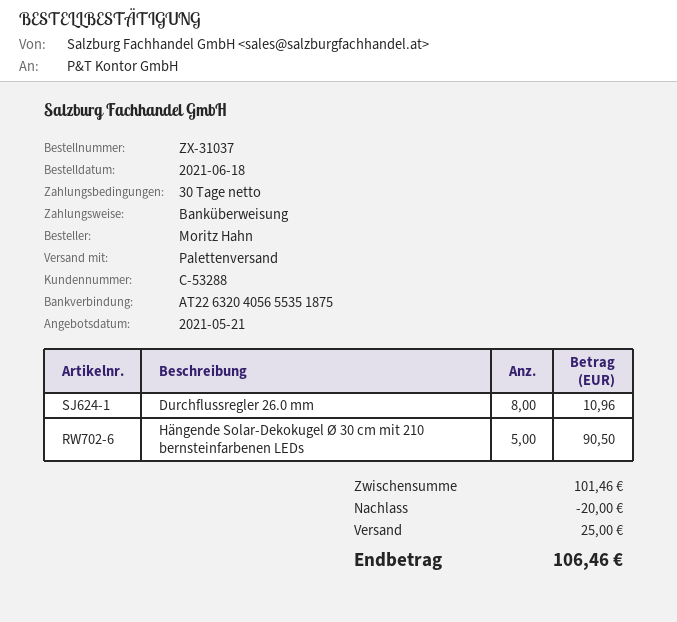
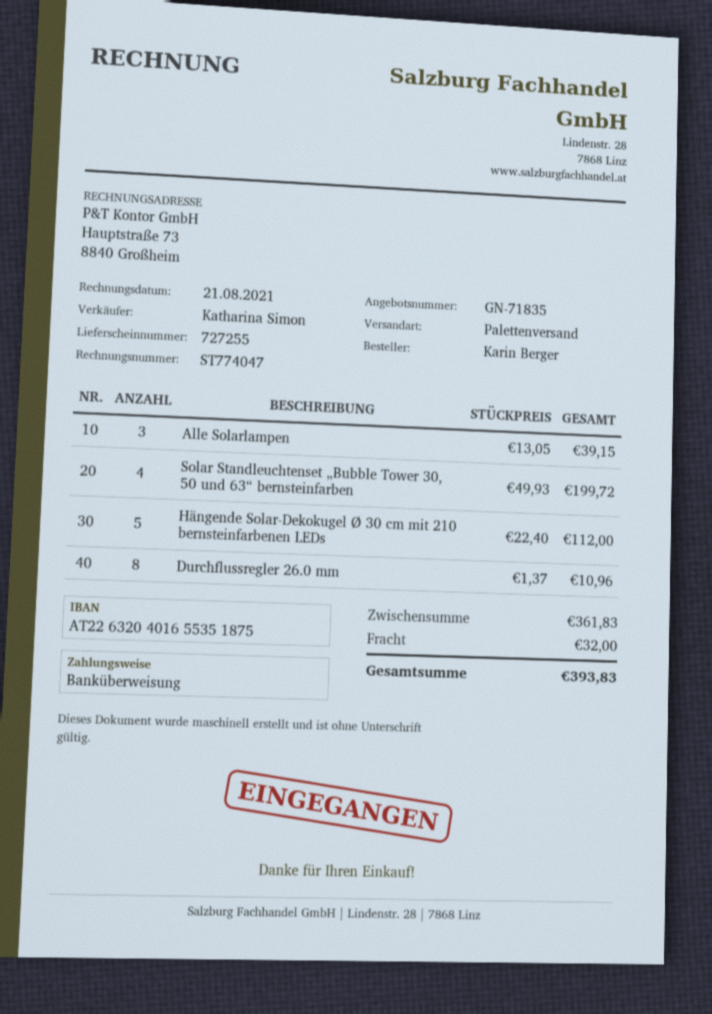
ordered by: Moritz Hahn -> Karin Berger
bank account: AT226320405655351875 -> AT226320401655351875
Hängende Solar-Dekokugel Ø 30 cm mit 210 bernsteinfarbenen LEDs: 5 for 90.50 -> 5 for 112.00
Alle Solarlampen: none -> 3 for 39.15
Solar Standleuchtenset „Bubble Tower 30, 50 und 63“ bernsteinfarben: none -> 4 for 199.72
subtotal: 101.46 -> 361.83
discount: 20.00 -> none
shipping: 25.00 -> 32.00
total: 106.46 -> 393.83

